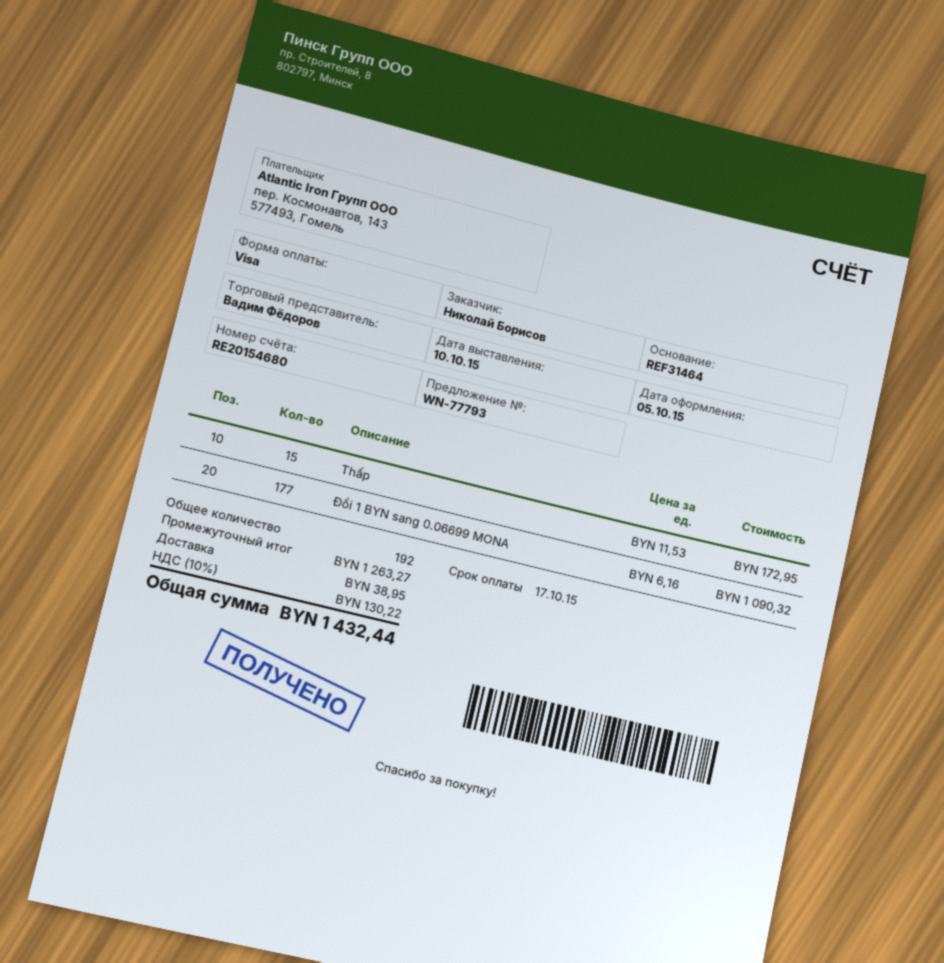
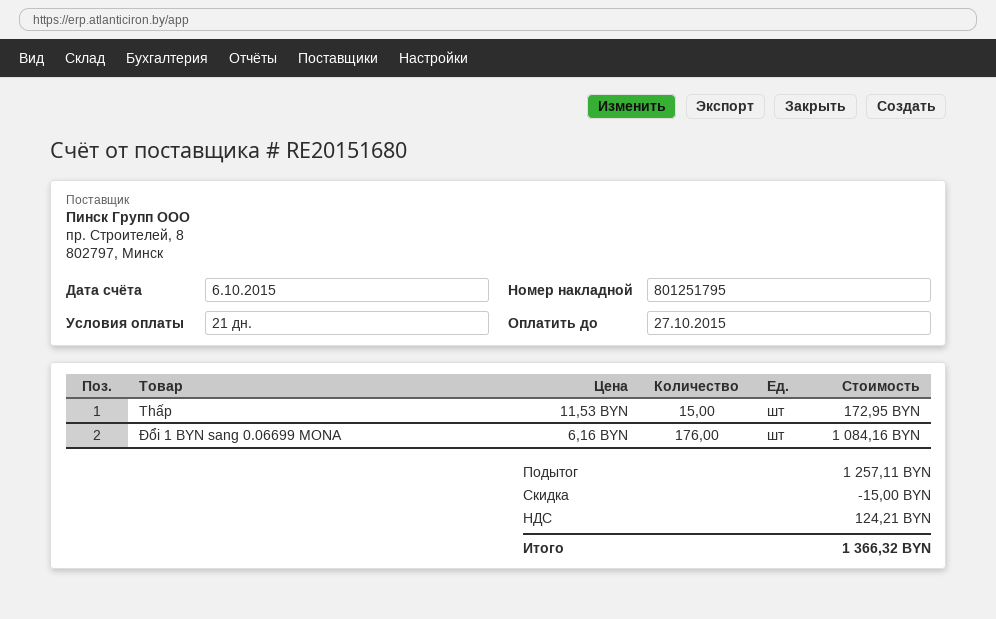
invoice number: RE20154680 -> RE20151680
invoice date: 2015-10-10 -> 2015-10-06
due date: 2015-10-17 -> 2015-10-27
Đổi 1 BYN sang 0.06699 MONA: 177 x 6.16 = 1090.32 -> 176 x 6.16 = 1084.16
subtotal: 1263.27 -> 1257.11
discount: none -> 15.00
shipping: 38.95 -> none
tax: 130.22 -> 124.21
total: 1432.44 -> 1366.32

